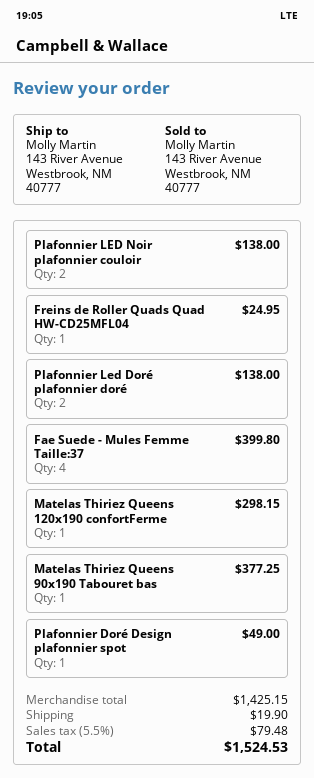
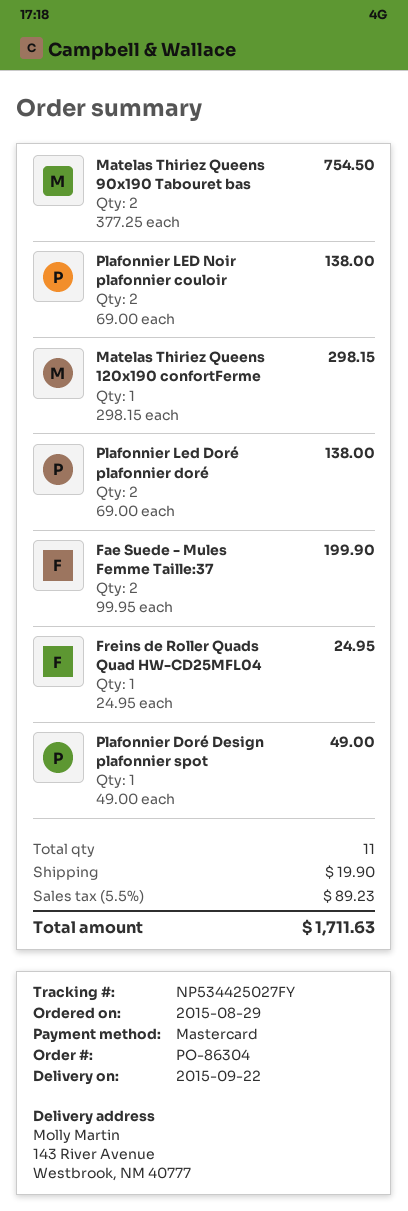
Fae Suede - Mules Femme Taille:37: 4 for 399.80 -> 2 for 199.90
Matelas Thiriez Queens 90x190 Tabouret bas: 1 for 377.25 -> 2 for 754.50
tax: 5.5% = 79.48 -> 5.5% = 89.23
total: 1524.53 -> 1711.63

